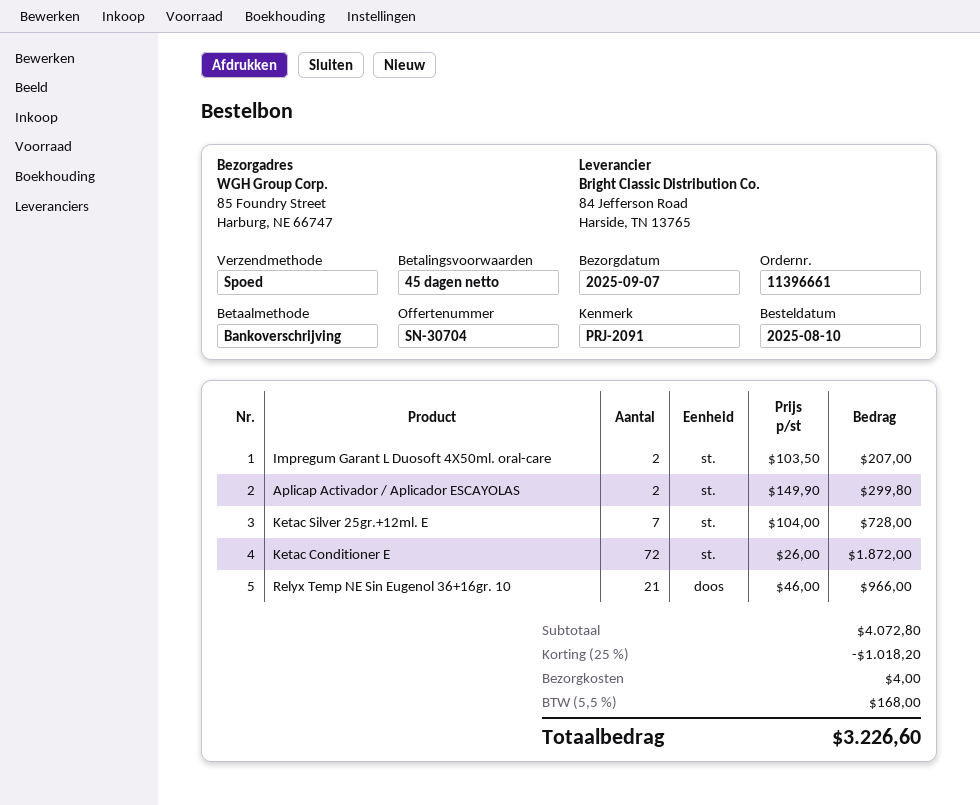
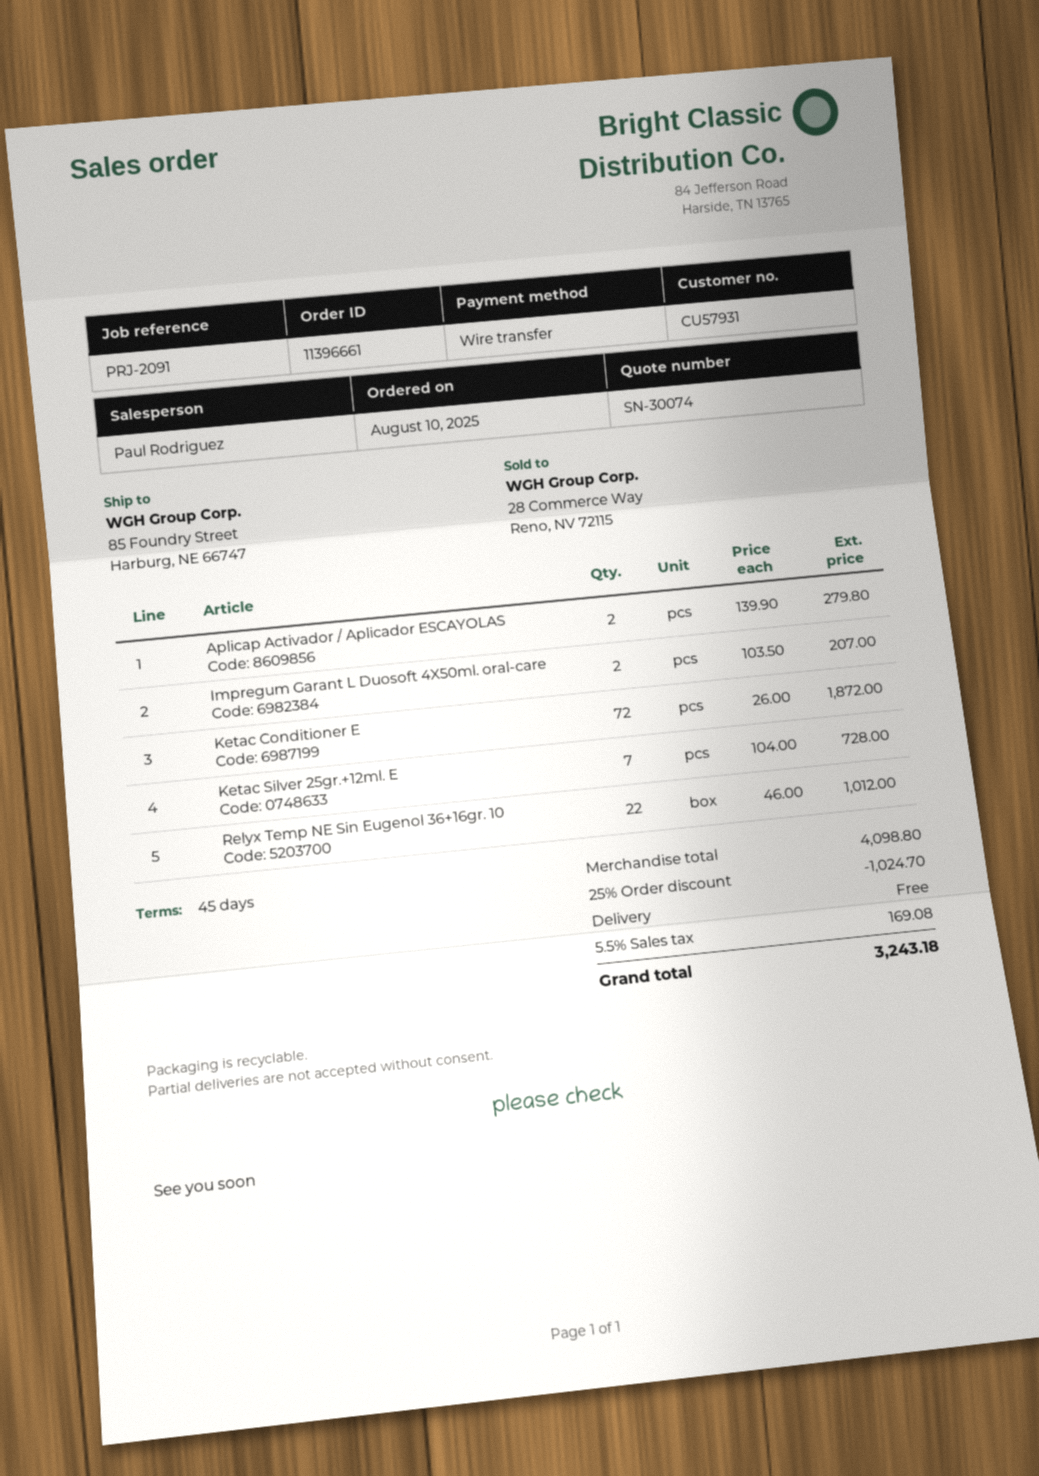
quote number: SN-30704 -> SN-30074
Aplicap Activador / Aplicador ESCAYOLAS: 2 x 149.90 = 299.80 -> 2 x 139.90 = 279.80
Relyx Temp NE Sin Eugenol 36+16gr. 10: 21 x 46.00 = 966.00 -> 22 x 46.00 = 1012.00
subtotal: 4072.80 -> 4098.80
discount: 25% = 1018.20 -> 25% = 1024.70
shipping: 4.00 -> 0.00
tax: 5.5% = 168.00 -> 5.5% = 169.08
total: 3226.60 -> 3243.18

